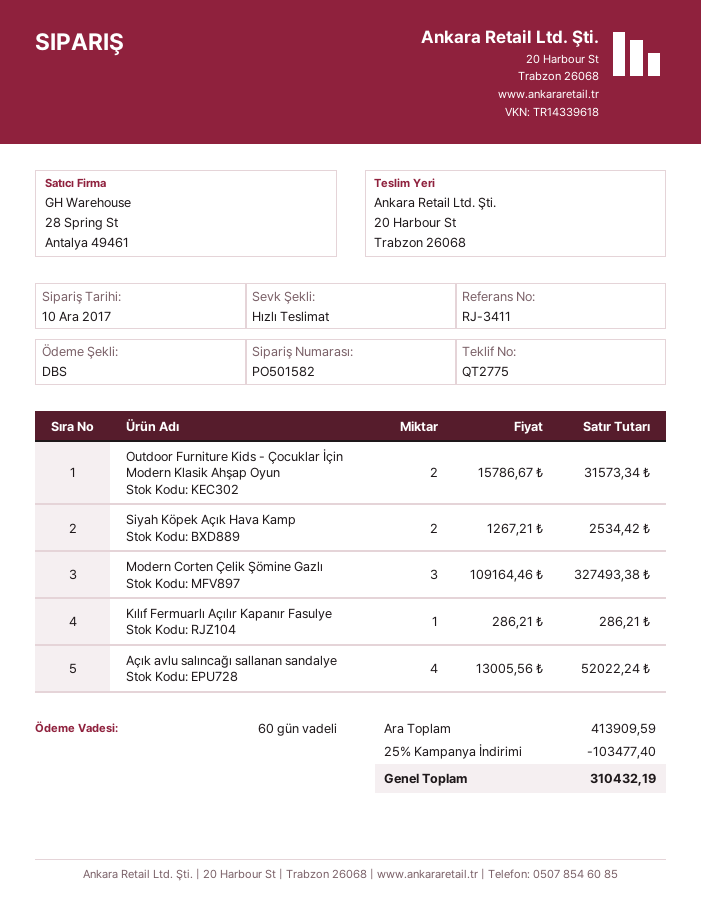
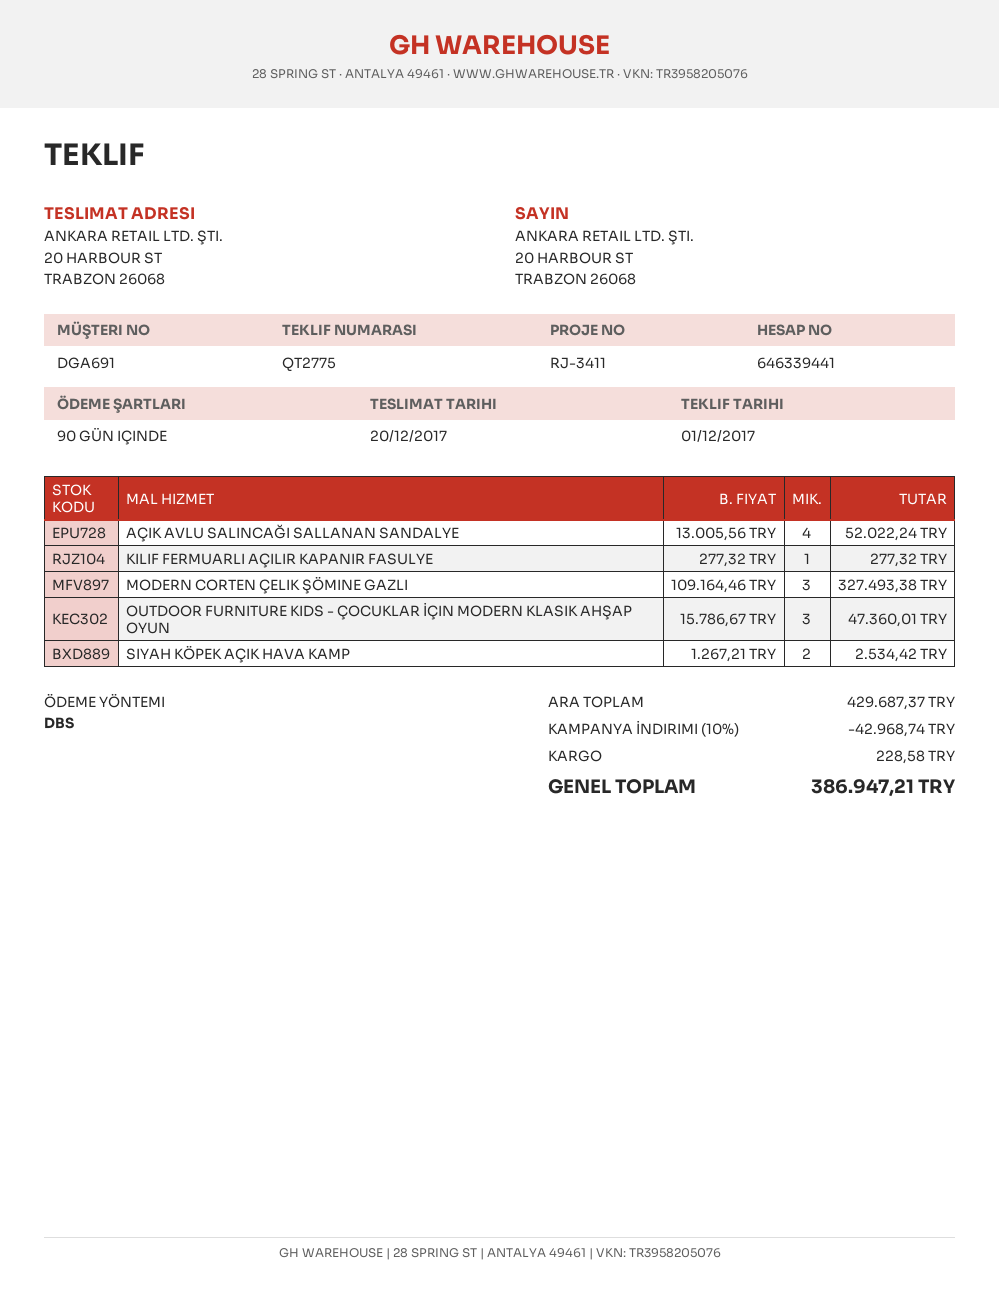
payment terms: 60 days -> 90 days
Outdoor Furniture Kids - Çocuklar İçin Modern Klasik Ahşap Oyun: 2 x 15786.67 = 31573.34 -> 3 x 15786.67 = 47360.01
Kılıf Fermuarlı Açılır Kapanır Fasulye: 1 x 286.21 = 286.21 -> 1 x 277.32 = 277.32
subtotal: 413909.59 -> 429687.37
discount: 25% = 103477.40 -> 10% = 42968.74
shipping: none -> 228.58
total: 310432.19 -> 386947.21

